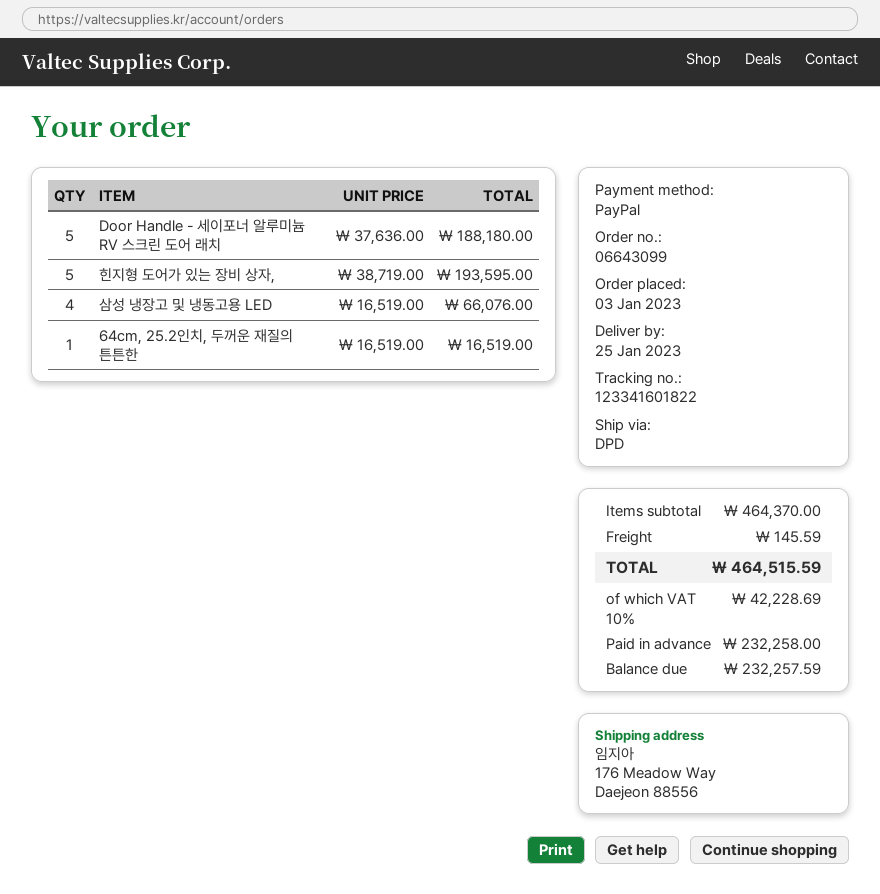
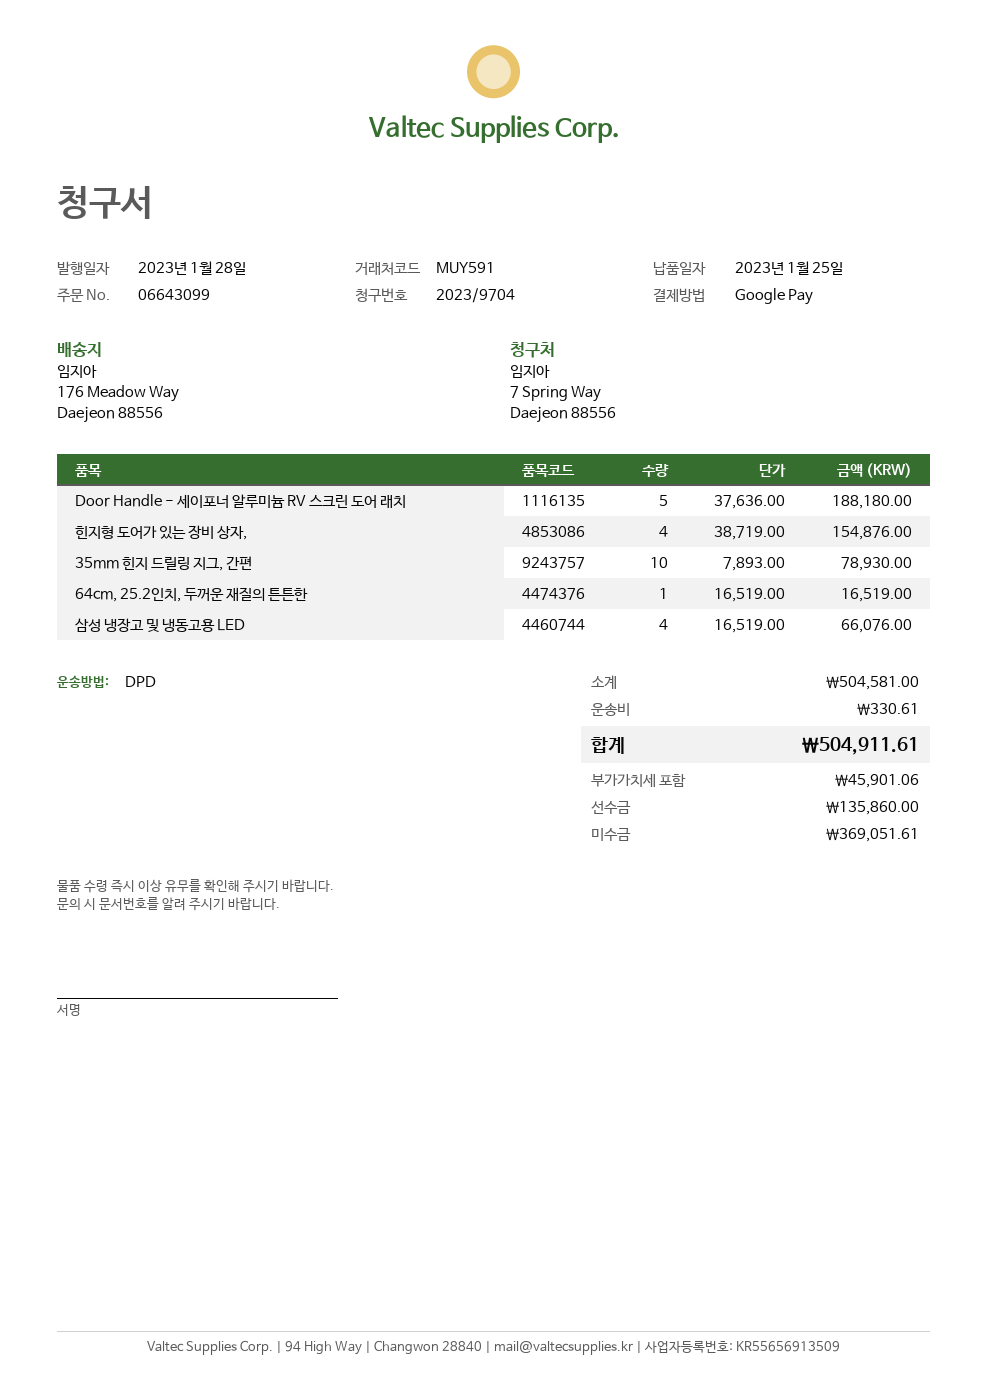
payment method: PayPal -> Google Pay
힌지형 도어가 있는 장비 상자,: 5 x 38719.00 = 193595.00 -> 4 x 38719.00 = 154876.00
35mm 힌지 드릴링 지그, 간편: none -> 10 x 7893.00 = 78930.00
subtotal: 464370.00 -> 504581.00
shipping: 145.59 -> 330.61
tax: 42228.69 -> 45901.06
total: 464515.59 -> 504911.61
deposit: 232258.00 -> 135860.00
balance: 232257.59 -> 369051.61

